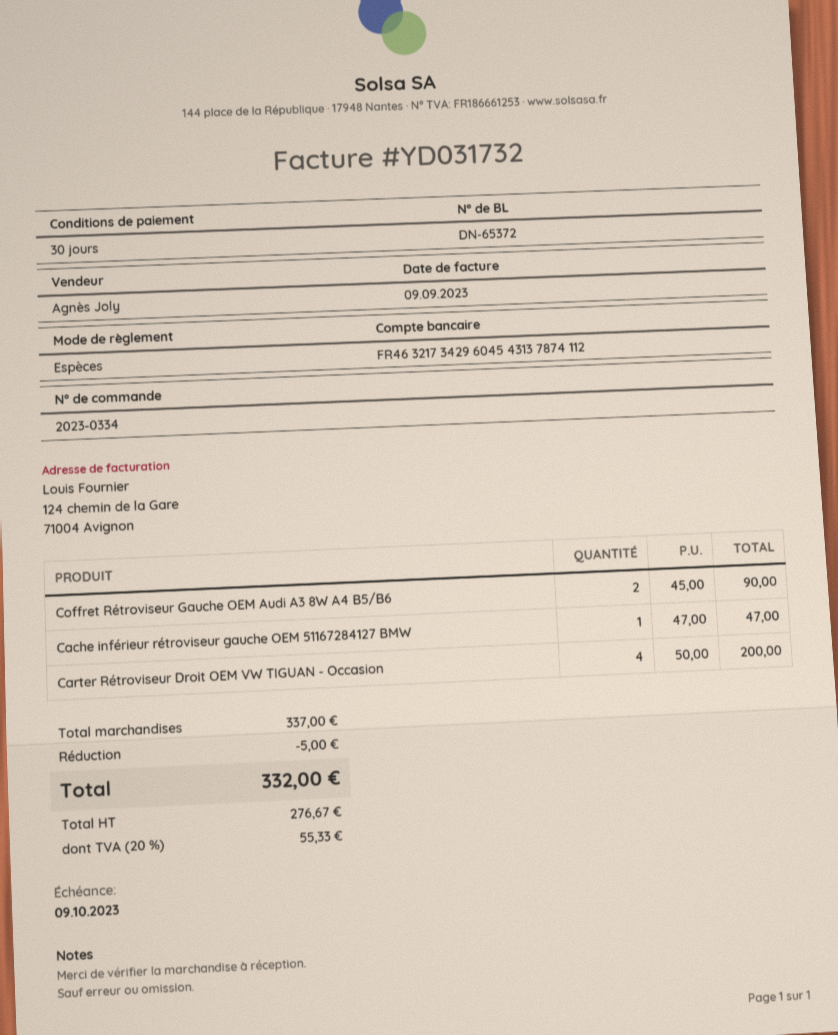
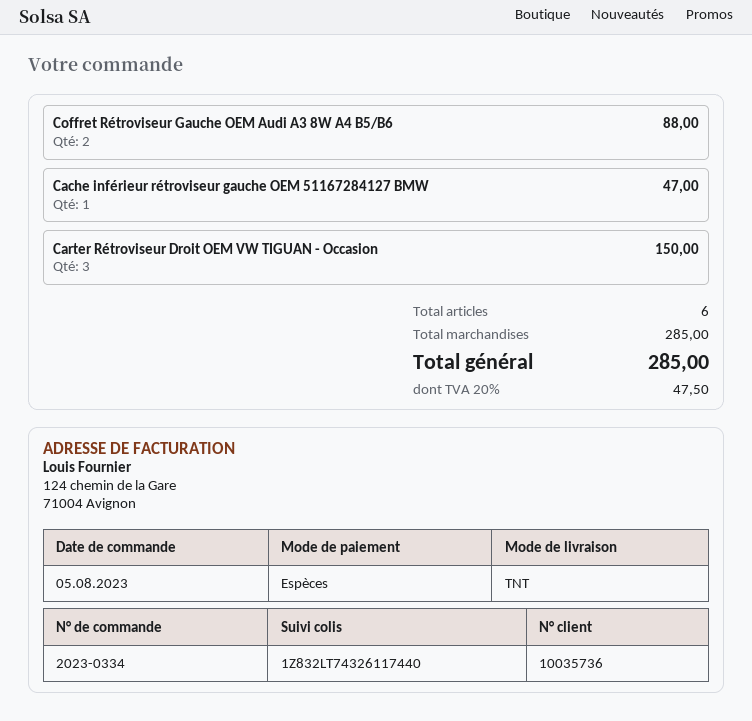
Coffret Rétroviseur Gauche OEM Audi A3 8W A4 B5/B6: 2 for 90.00 -> 2 for 88.00
Carter Rétroviseur Droit OEM VW TIGUAN - Occasion: 4 for 200.00 -> 3 for 150.00
subtotal: 337.00 -> 285.00
discount: 5.00 -> none
tax: 20% = 55.33 -> 20% = 47.50
total: 332.00 -> 285.00

